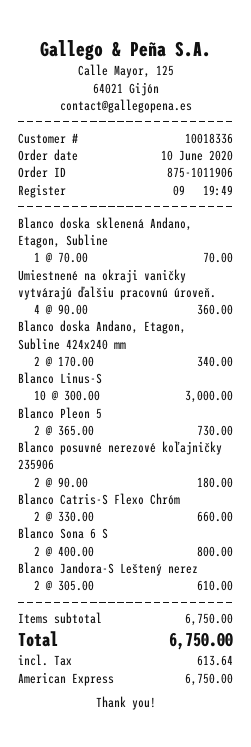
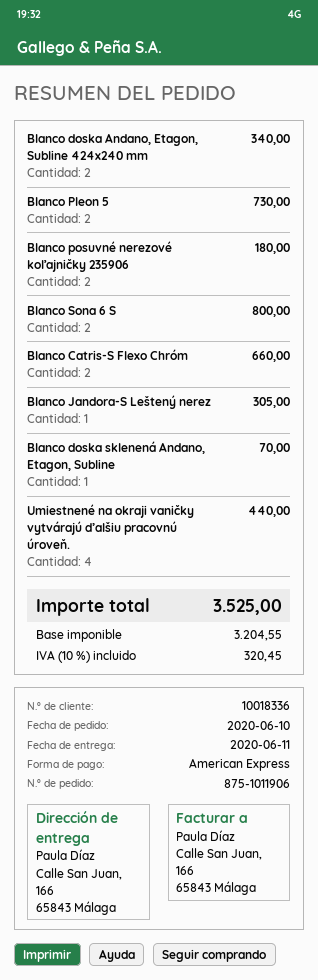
Umiestnené na okraji vaničky vytvárajú ďalšiu pracovnú úroveň.: 4 for 360.00 -> 4 for 440.00
Blanco Linus-S: 10 for 3000.00 -> none
Blanco Jandora-S Leštený nerez: 2 for 610.00 -> 1 for 305.00
tax: 613.64 -> 320.45
total: 6750.00 -> 3525.00

